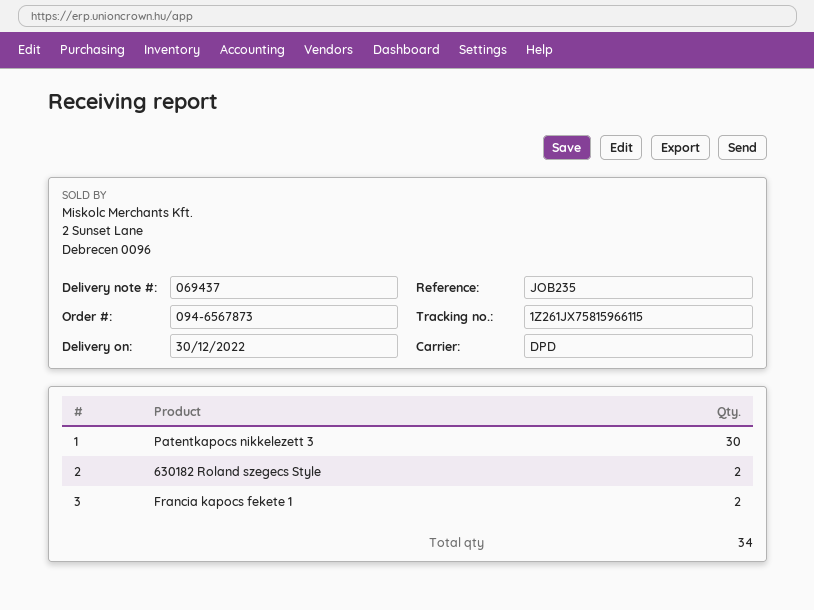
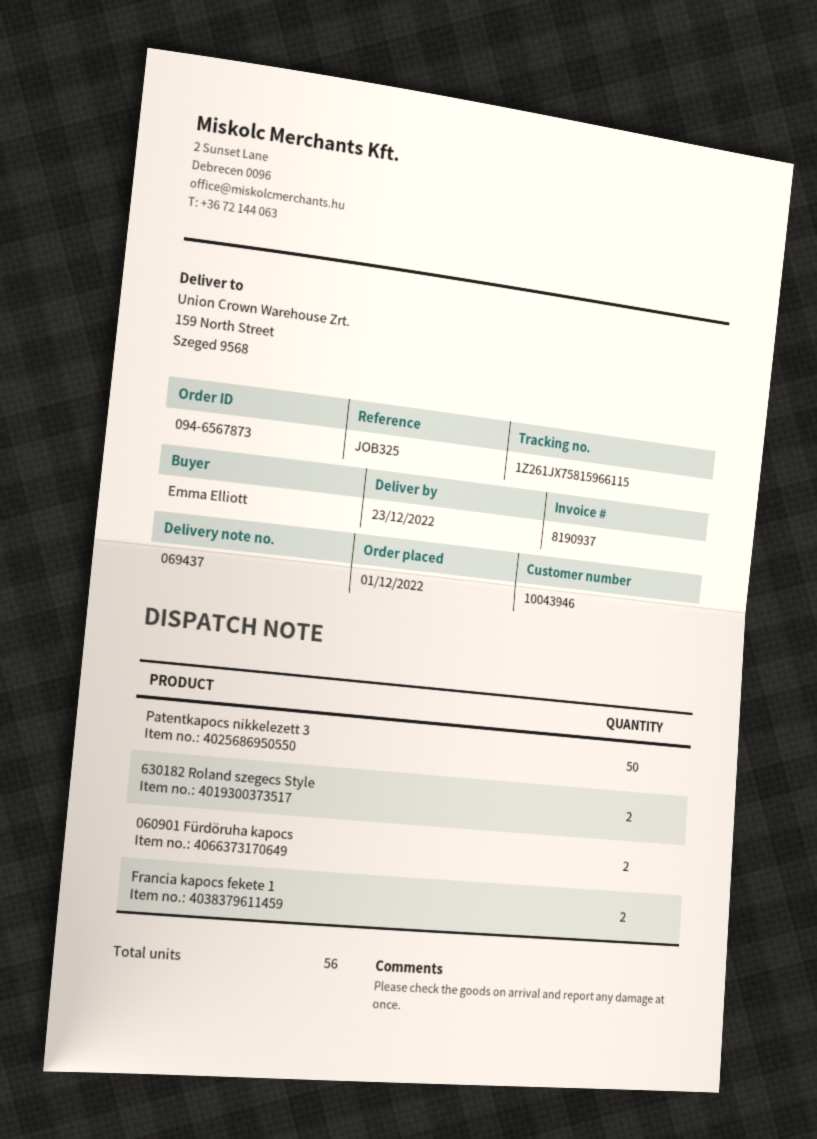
delivery date: 2022-12-30 -> 2022-12-23
reference: JOB235 -> JOB325
Patentkapocs nikkelezett 3: 30 -> 50
060901 Fürdöruha kapocs: none -> 2
total quantity: 34 -> 56

